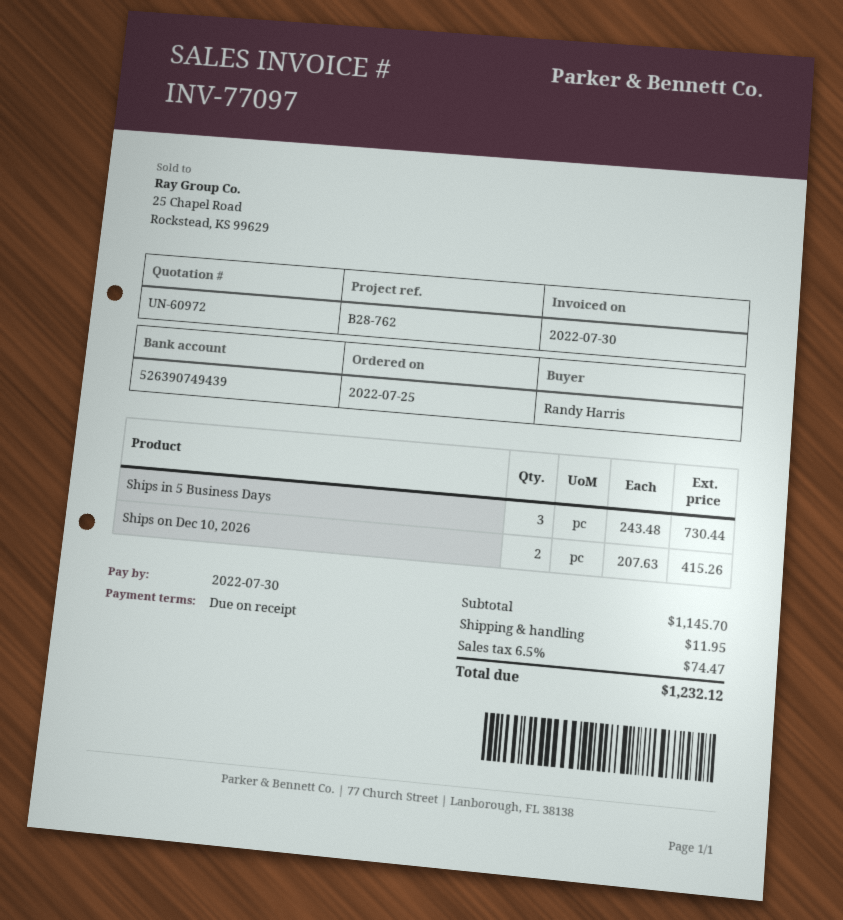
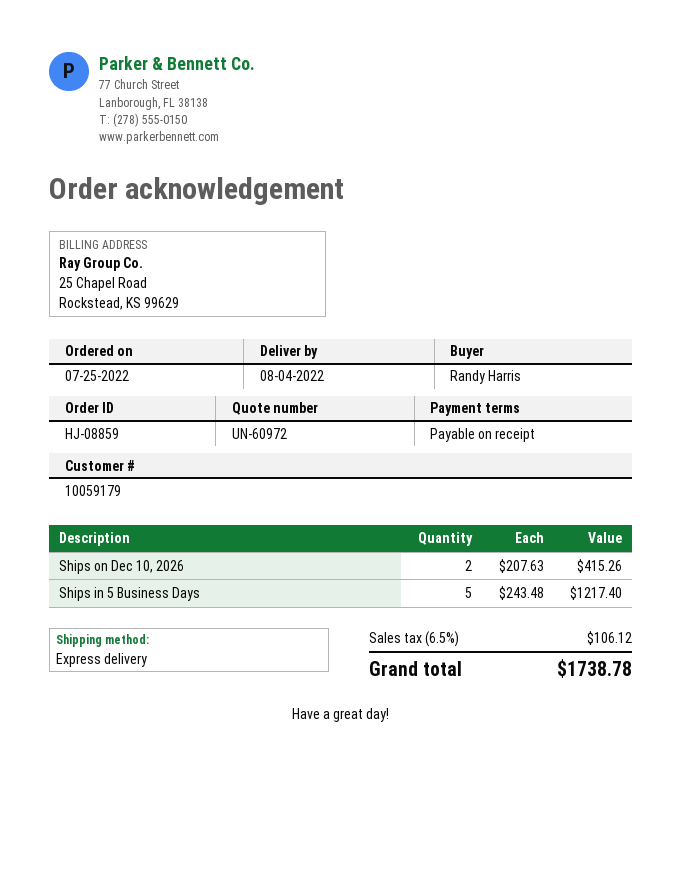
Ships in 5 Business Days: 3 x 243.48 = 730.44 -> 5 x 243.48 = 1217.40
shipping: 11.95 -> none
tax: 6.5% = 74.47 -> 6.5% = 106.12
total: 1232.12 -> 1738.78

